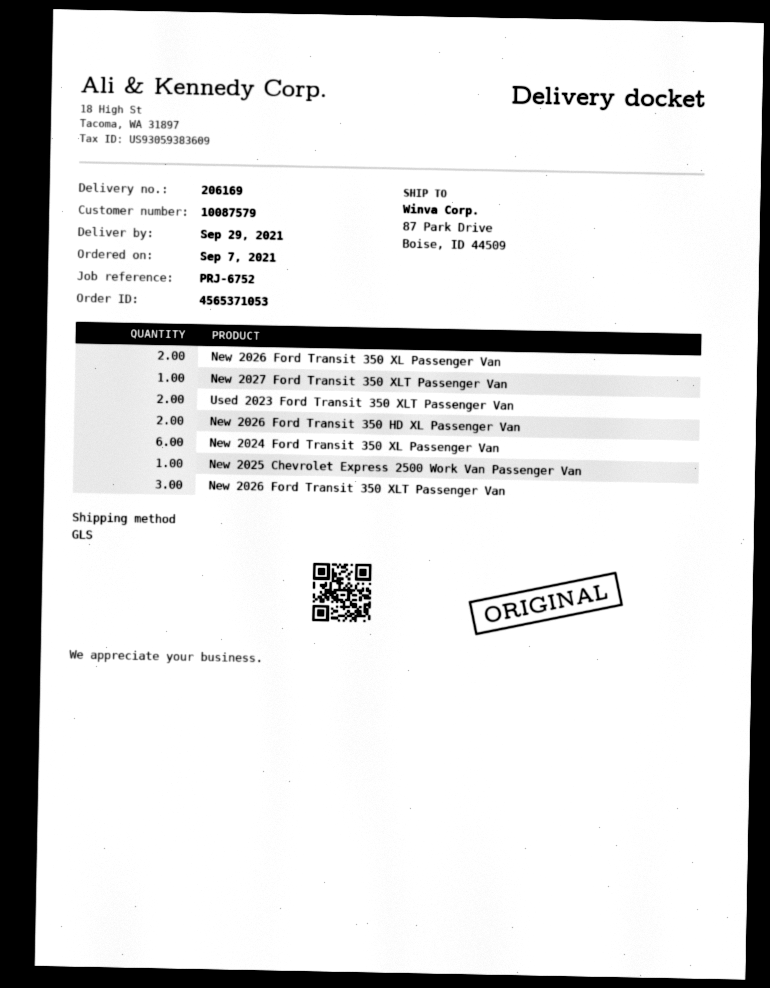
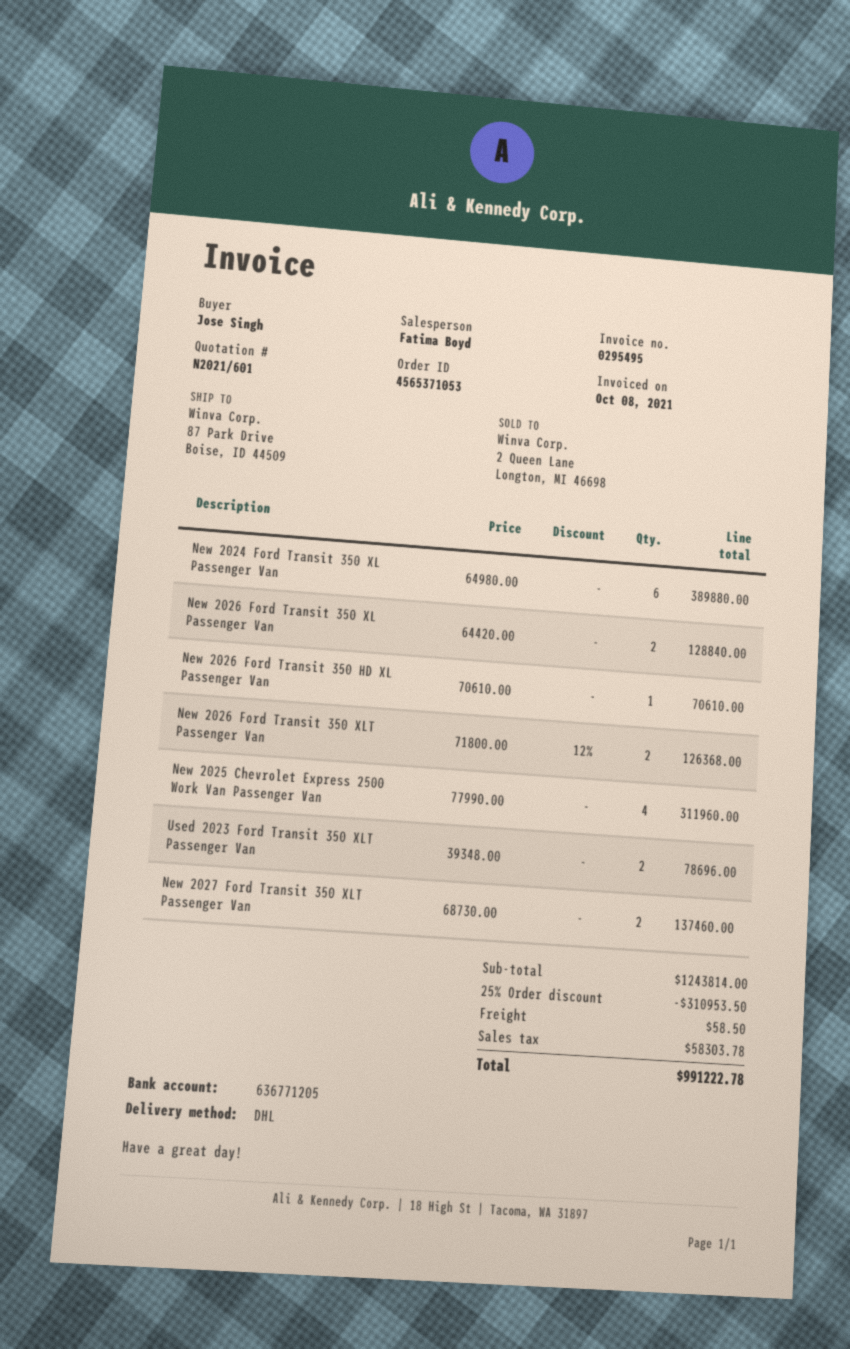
shipping method: GLS -> DHL
New 2027 Ford Transit 350 XLT Passenger Van: 1 -> 2
New 2026 Ford Transit 350 HD XL Passenger Van: 2 -> 1
New 2025 Chevrolet Express 2500 Work Van Passenger Van: 1 -> 4
New 2026 Ford Transit 350 XLT Passenger Van: 3 -> 2

